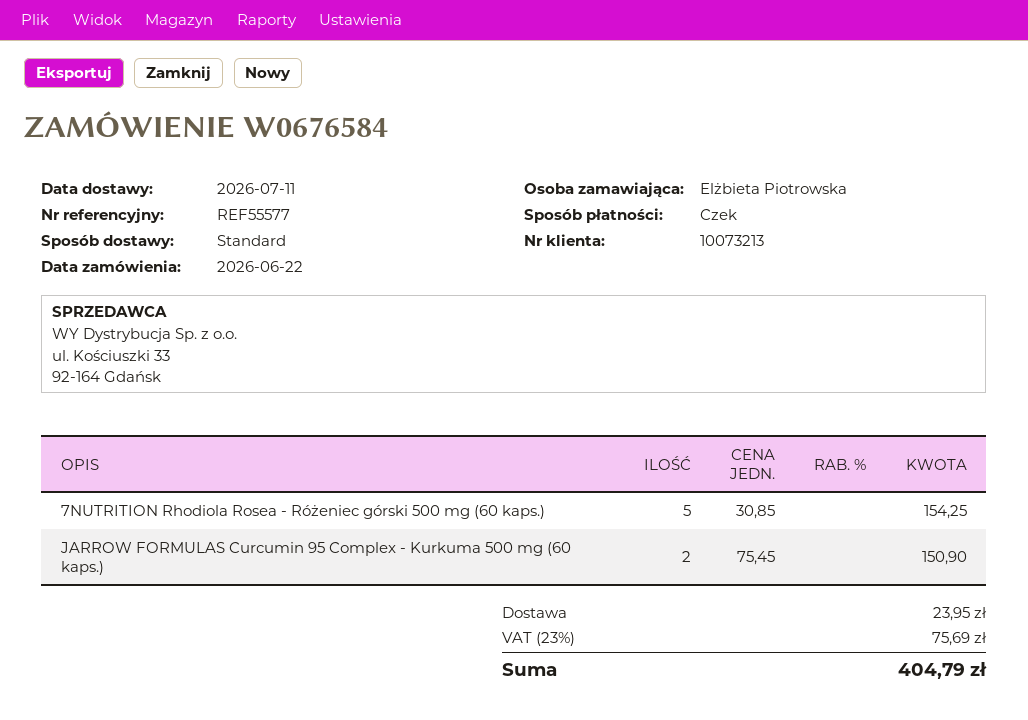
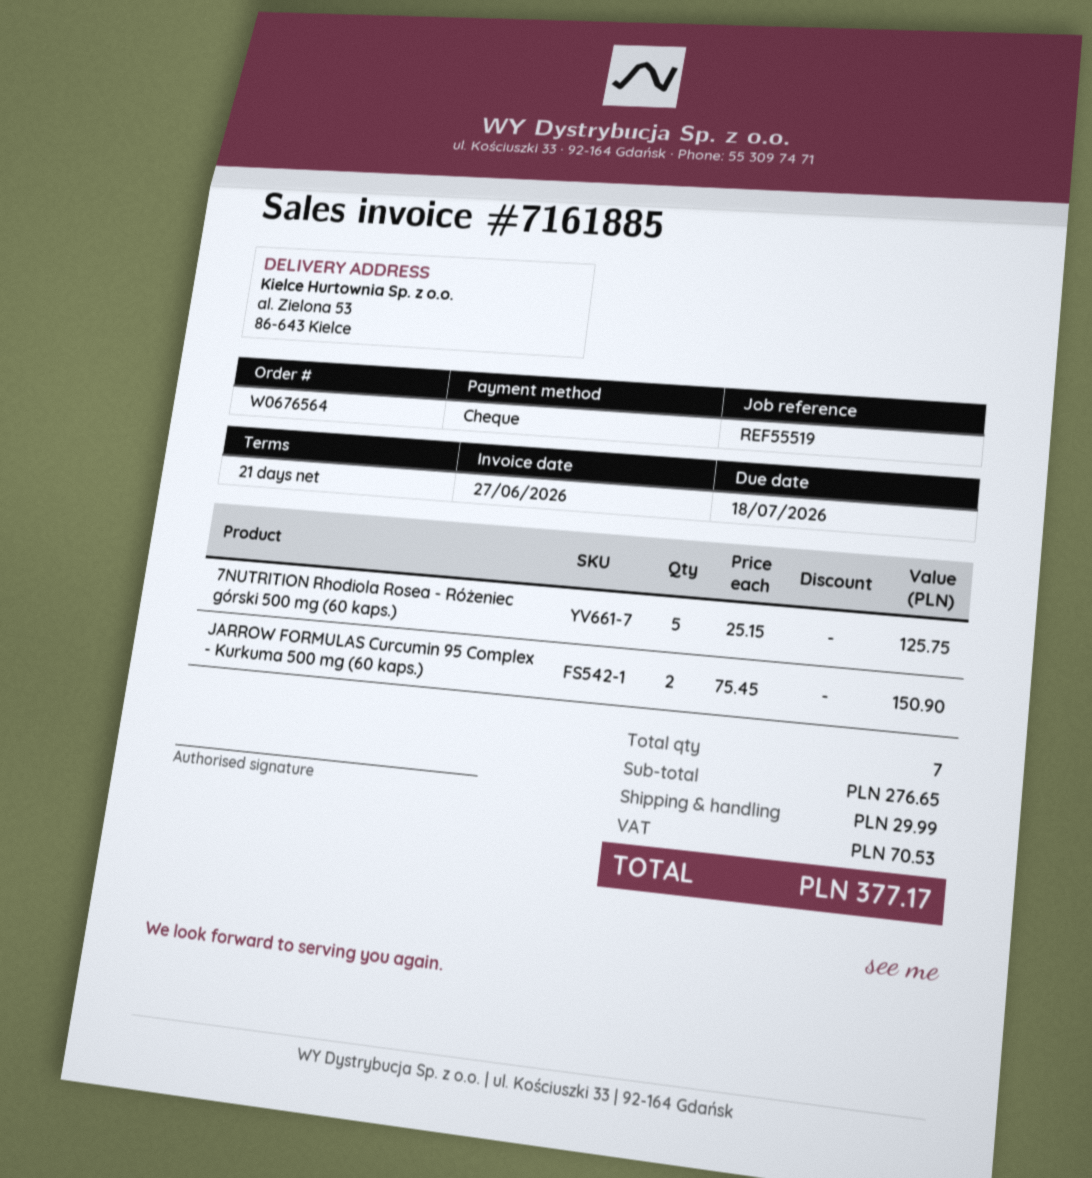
order number: W0676584 -> W0676564
reference: REF55577 -> REF55519
7NUTRITION Rhodiola Rosea - Różeniec górski 500 mg (60 kaps.): 5 x 30.85 = 154.25 -> 5 x 25.15 = 125.75
shipping: 23.95 -> 29.99
tax: 75.69 -> 70.53
total: 404.79 -> 377.17

